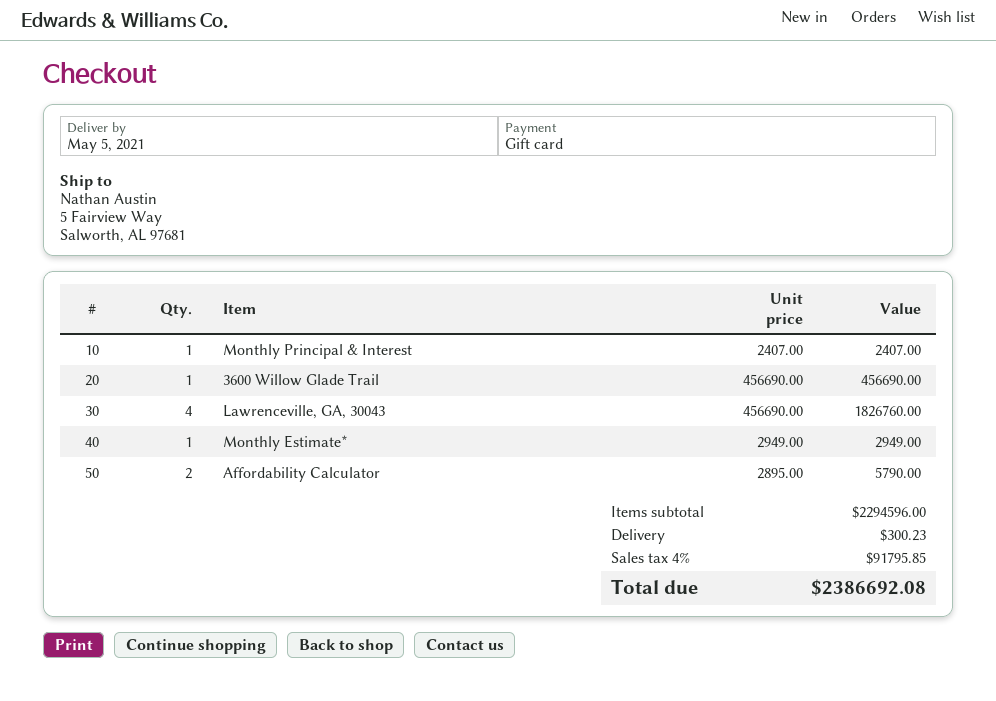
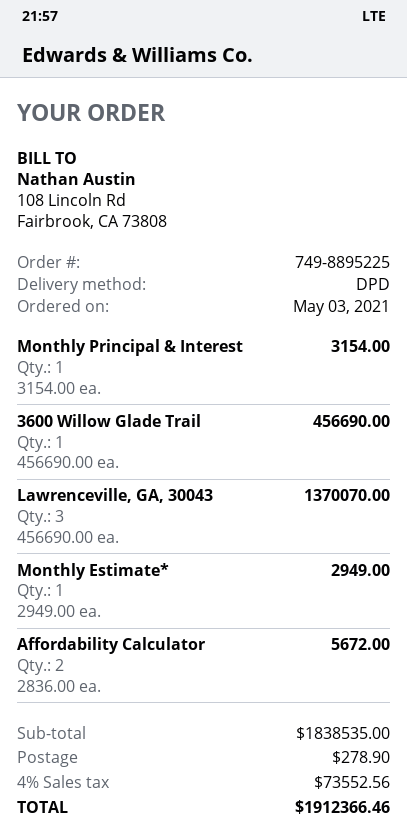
Monthly Principal & Interest: 1 x 2407.00 = 2407.00 -> 1 x 3154.00 = 3154.00
Lawrenceville, GA, 30043: 4 x 456690.00 = 1826760.00 -> 3 x 456690.00 = 1370070.00
Affordability Calculator: 2 x 2895.00 = 5790.00 -> 2 x 2836.00 = 5672.00
subtotal: 2294596.00 -> 1838535.00
shipping: 300.23 -> 278.90
tax: 4% = 91795.85 -> 4% = 73552.56
total: 2386692.08 -> 1912366.46

